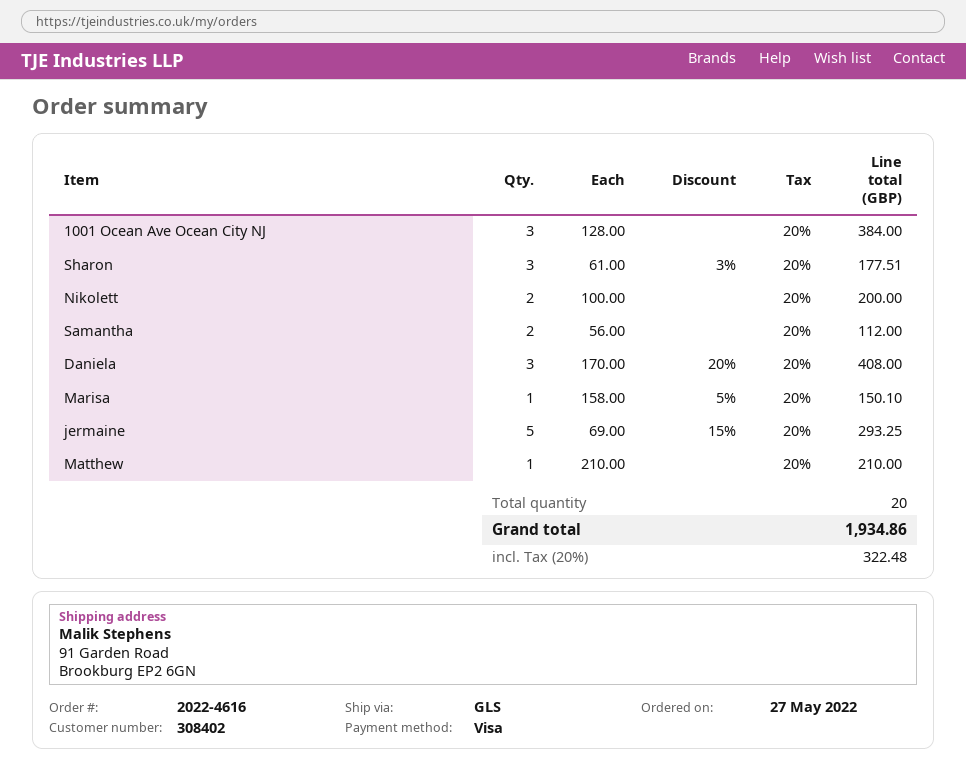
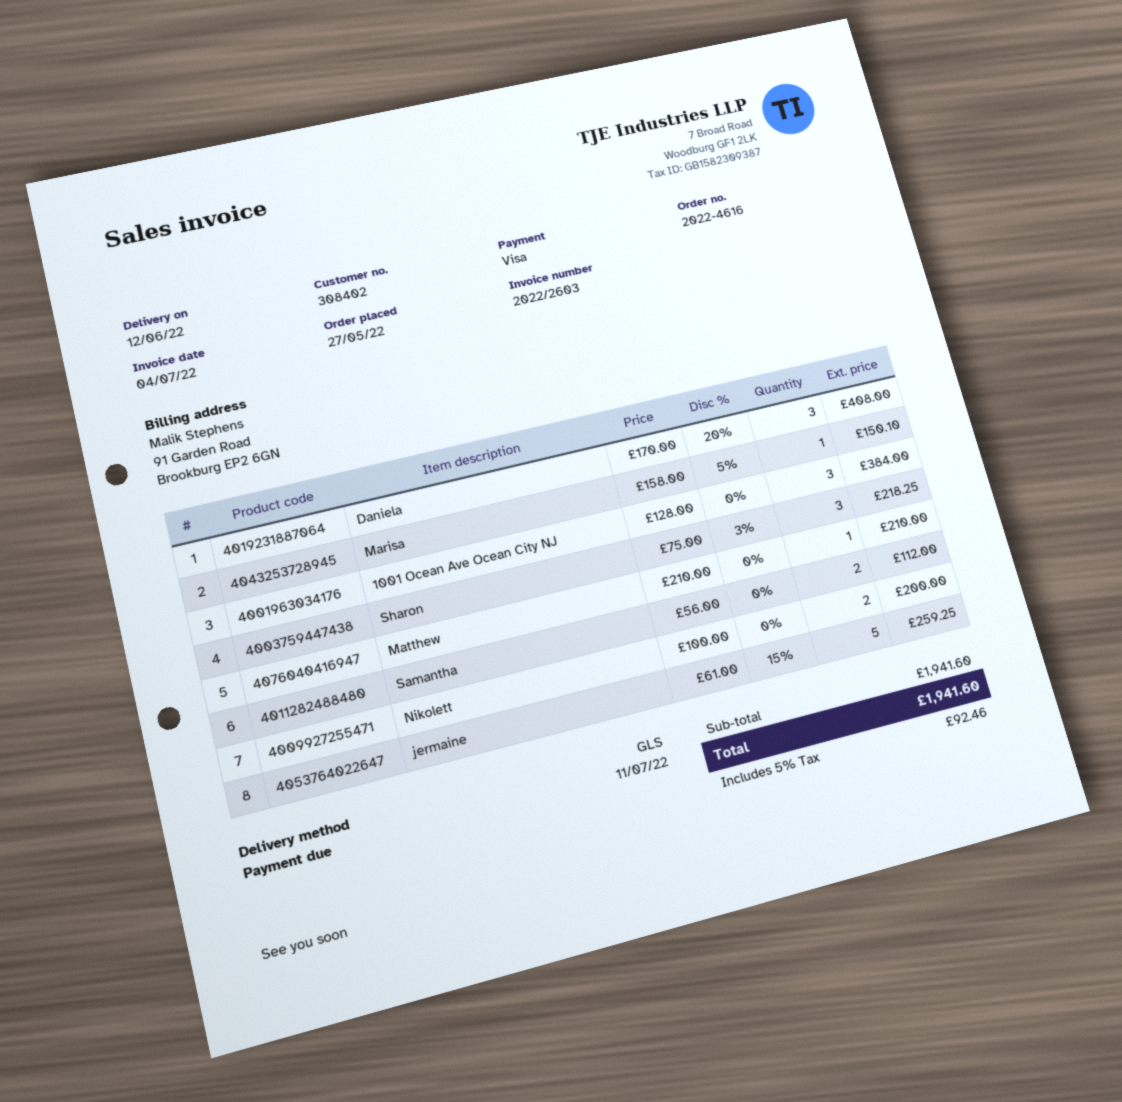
Sharon: 3 x 61.00 - 3% = 177.51 -> 3 x 75.00 - 3% = 218.25
jermaine: 5 x 69.00 - 15% = 293.25 -> 5 x 61.00 - 15% = 259.25
tax: 20% = 322.48 -> 5% = 92.46
total: 1934.86 -> 1941.60

